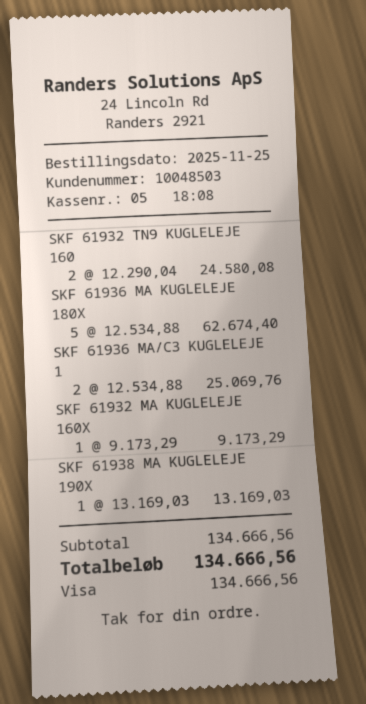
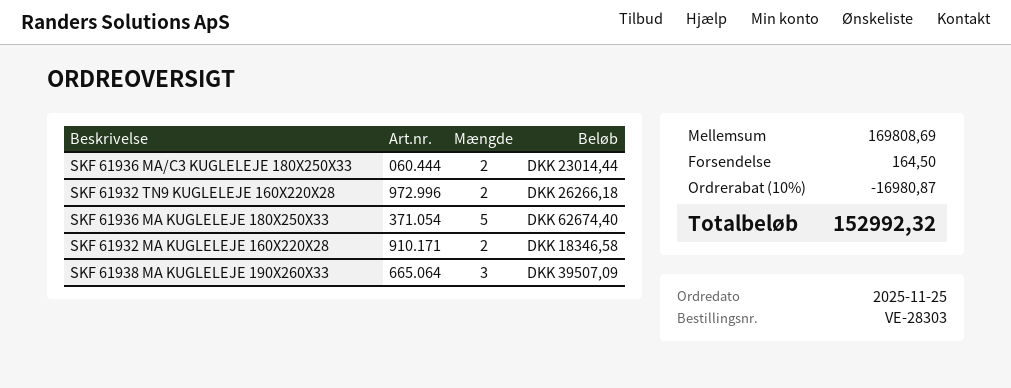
SKF 61932 TN9 KUGLELEJE 160: 2 for 24580.08 -> 2 for 26266.18
SKF 61936 MA/C3 KUGLELEJE 1: 2 for 25069.76 -> 2 for 23014.44
SKF 61932 MA KUGLELEJE 160X: 1 for 9173.29 -> 2 for 18346.58
SKF 61938 MA KUGLELEJE 190X: 1 for 13169.03 -> 3 for 39507.09
subtotal: 134666.56 -> 169808.69
discount: none -> 10% = 16980.87
shipping: none -> 164.50
total: 134666.56 -> 152992.32

